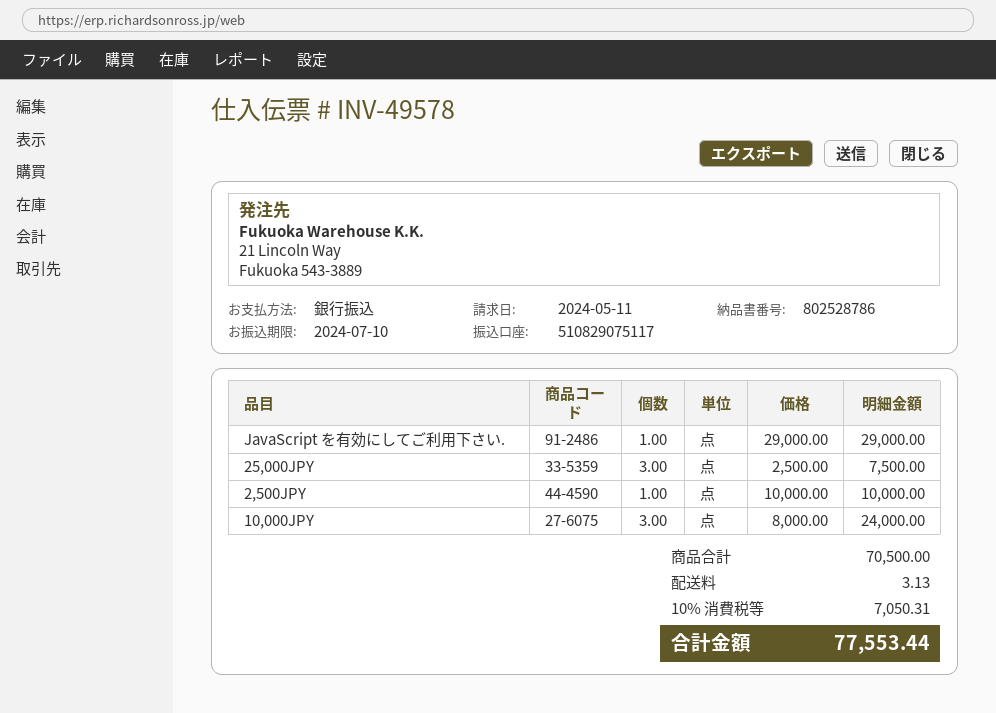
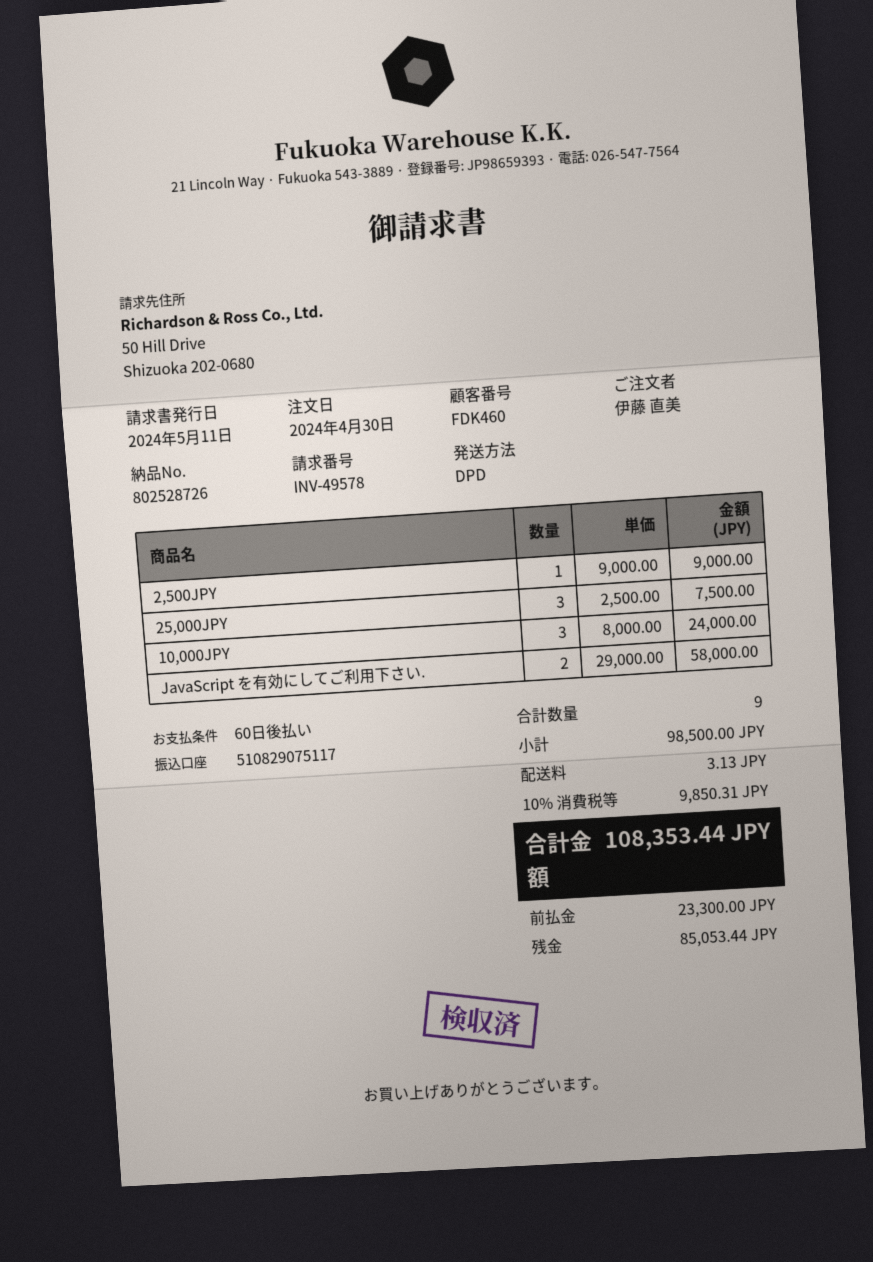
delivery note number: 802528786 -> 802528726
JavaScript を有効にしてご利用下さい.: 1 x 29000.00 = 29000.00 -> 2 x 29000.00 = 58000.00
2,500JPY: 1 x 10000.00 = 10000.00 -> 1 x 9000.00 = 9000.00
subtotal: 70500.00 -> 98500.00
tax: 10% = 7050.31 -> 10% = 9850.31
total: 77553.44 -> 108353.44

